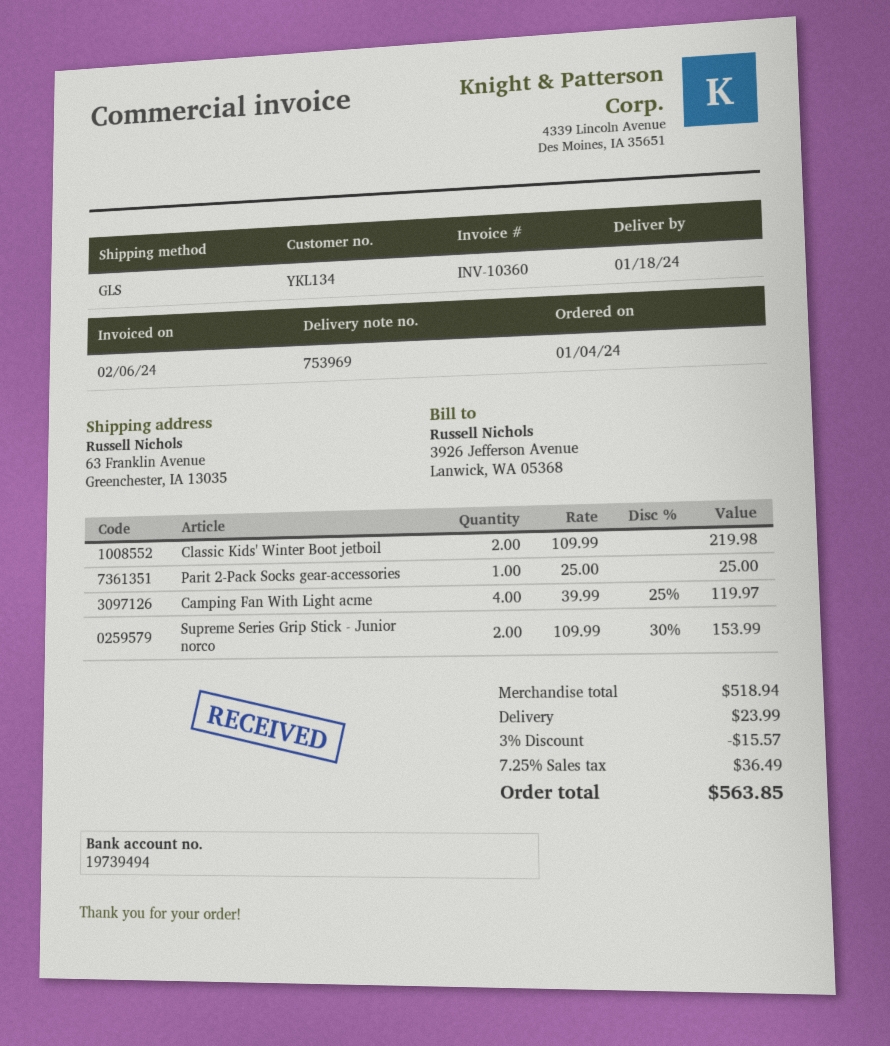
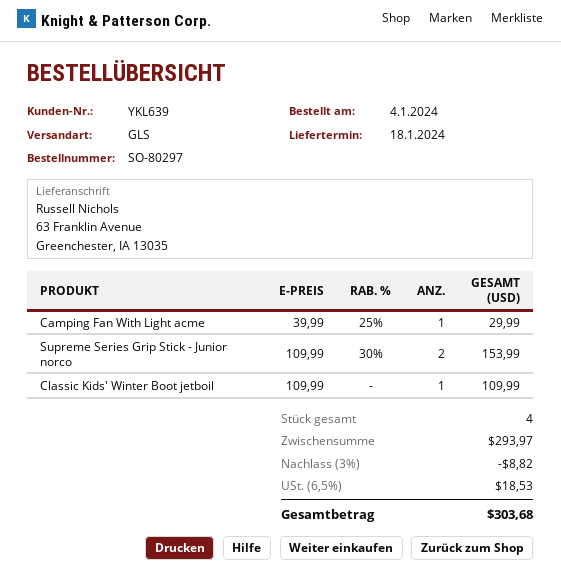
customer number: YKL134 -> YKL639
Classic Kids' Winter Boot jetboil: 2 x 109.99 = 219.98 -> 1 x 109.99 = 109.99
Parit 2-Pack Socks gear-accessories: 1 x 25.00 = 25.00 -> none
Camping Fan With Light acme: 4 x 39.99 - 25% = 119.97 -> 1 x 39.99 - 25% = 29.99
subtotal: 518.94 -> 293.97
discount: 3% = 15.57 -> 3% = 8.82
shipping: 23.99 -> none
tax: 7.25% = 36.49 -> 6.5% = 18.53
total: 563.85 -> 303.68

